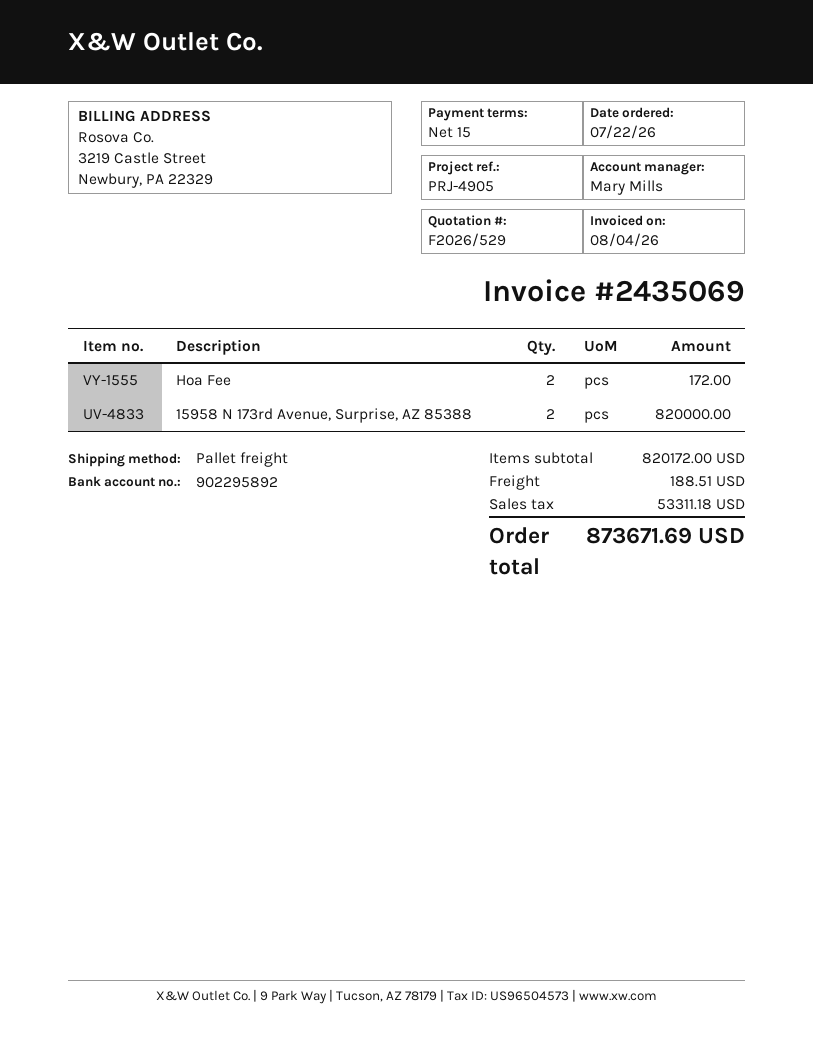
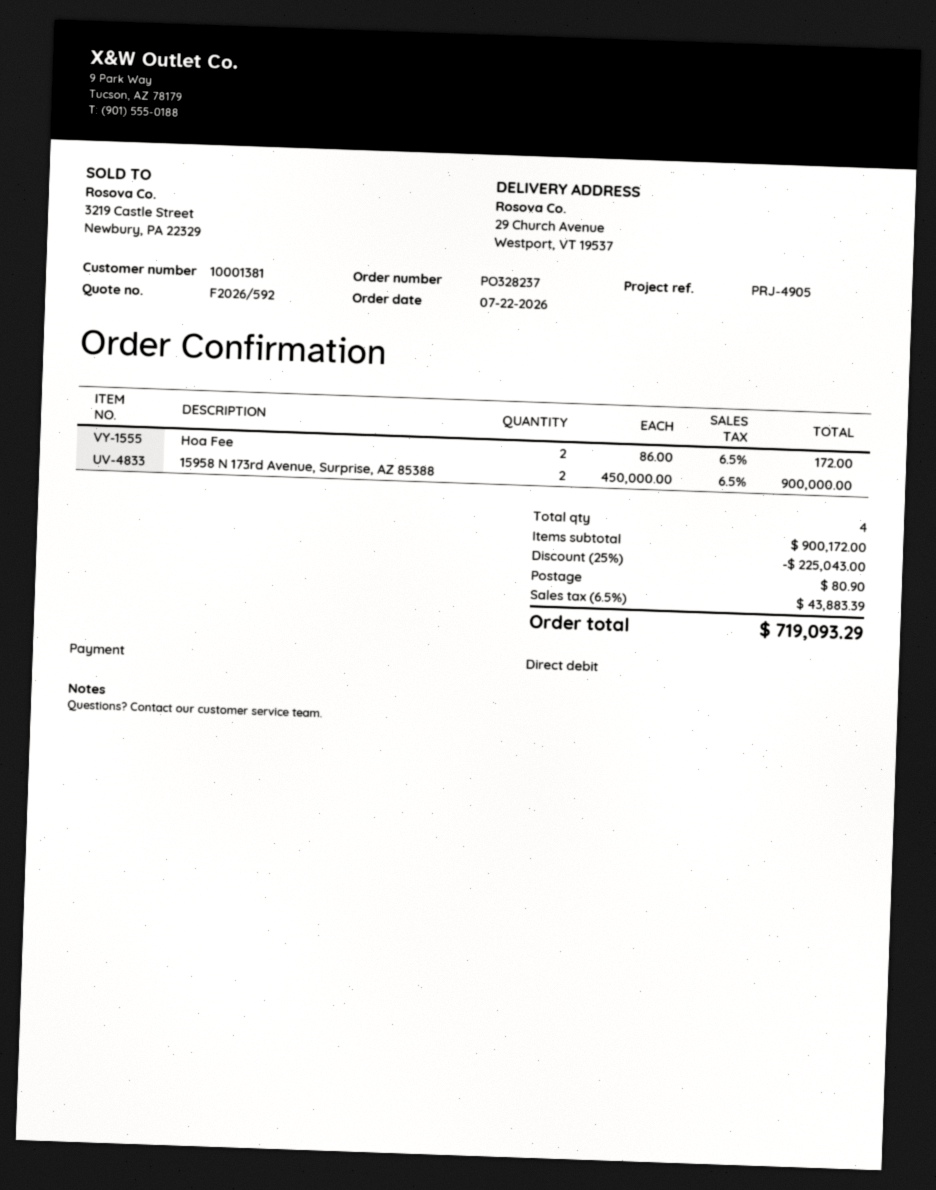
quote number: F2026/529 -> F2026/592
15958 N 173rd Avenue, Surprise, AZ 85388: 2 for 820000.00 -> 2 for 900000.00
subtotal: 820172.00 -> 900172.00
discount: none -> 25% = 225043.00
shipping: 188.51 -> 80.90
tax: 53311.18 -> 43883.39
total: 873671.69 -> 719093.29

